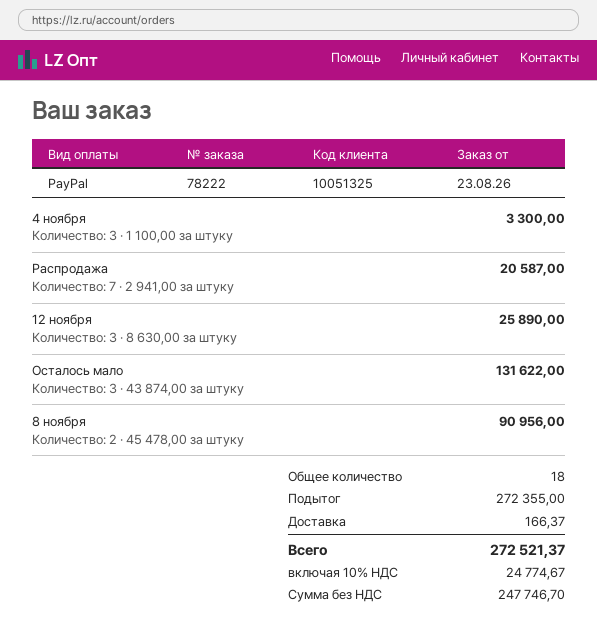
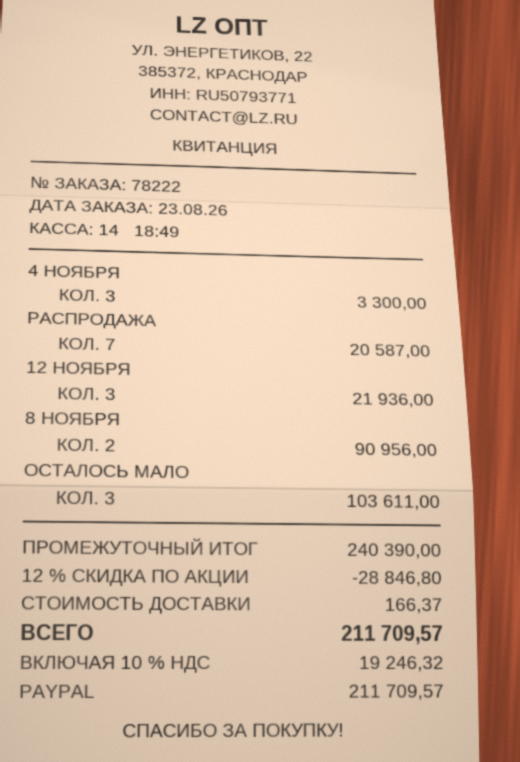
12 ноября: 3 for 25890.00 -> 3 for 21936.00
Осталось мало: 3 for 131622.00 -> 3 for 103611.00
subtotal: 272355.00 -> 240390.00
discount: none -> 12% = 28846.80
tax: 10% = 24774.67 -> 10% = 19246.32
total: 272521.37 -> 211709.57

